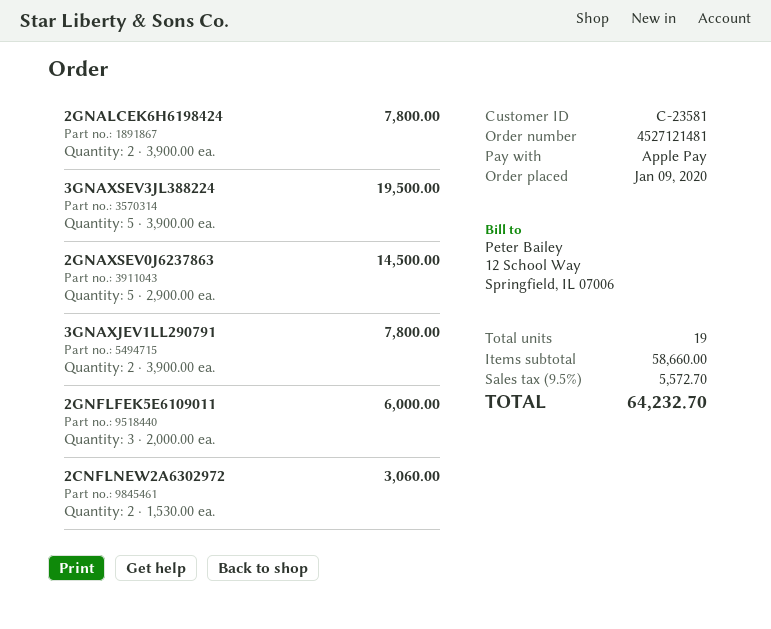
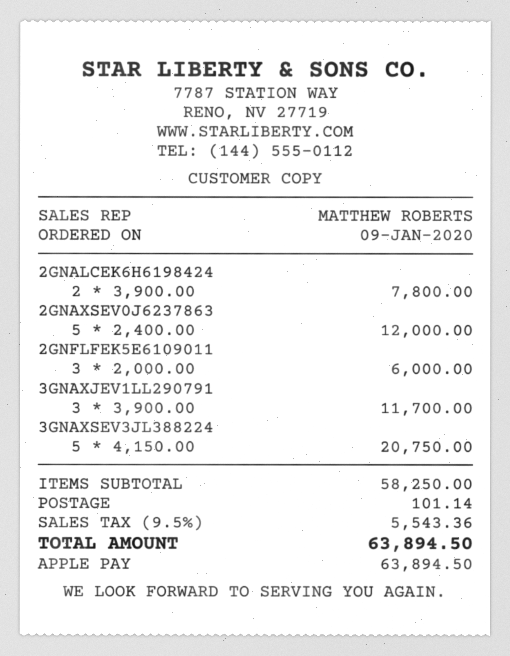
3GNAXSEV3JL388224: 5 x 3900.00 = 19500.00 -> 5 x 4150.00 = 20750.00
2GNAXSEV0J6237863: 5 x 2900.00 = 14500.00 -> 5 x 2400.00 = 12000.00
3GNAXJEV1LL290791: 2 x 3900.00 = 7800.00 -> 3 x 3900.00 = 11700.00
2CNFLNEW2A6302972: 2 x 1530.00 = 3060.00 -> none
subtotal: 58660.00 -> 58250.00
shipping: none -> 101.14
tax: 9.5% = 5572.70 -> 9.5% = 5543.36
total: 64232.70 -> 63894.50

